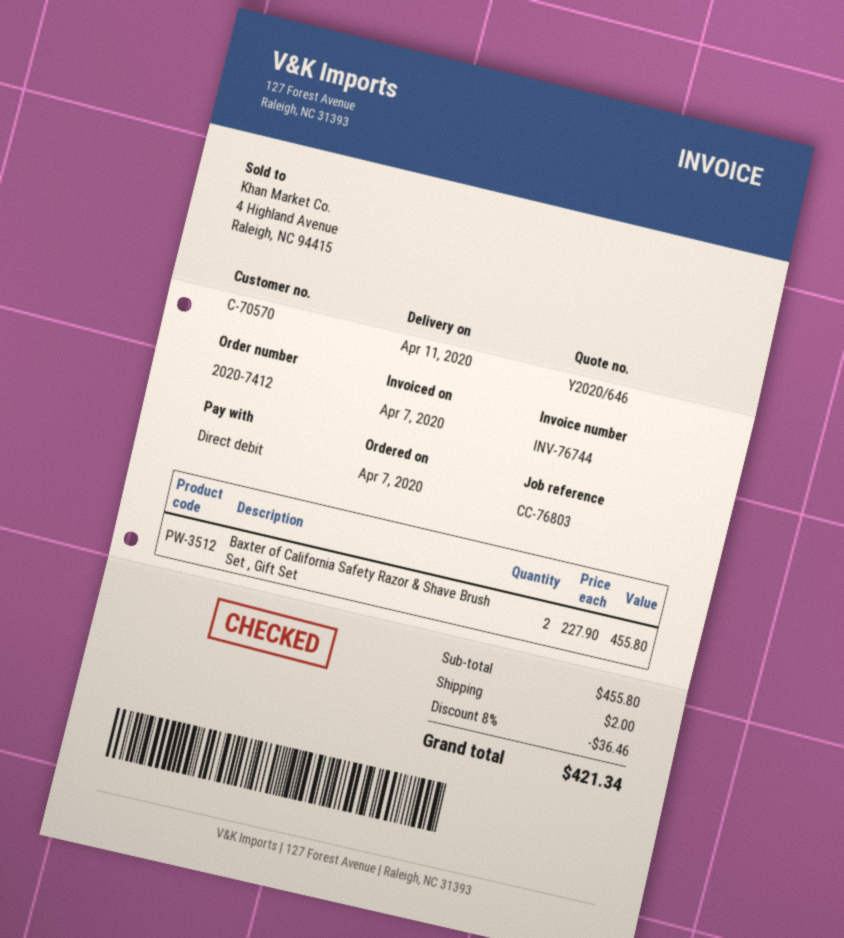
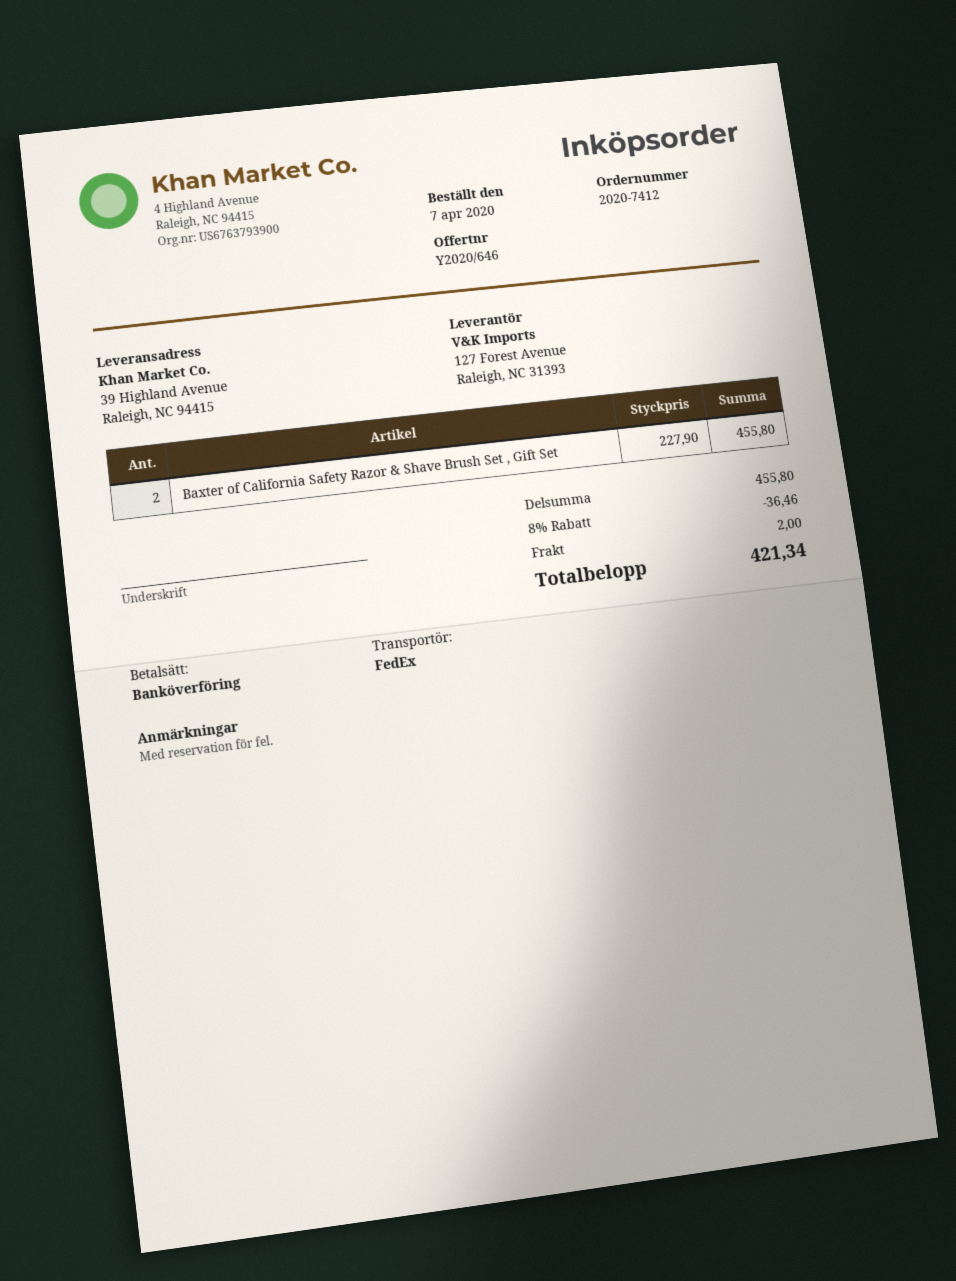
payment method: direct debit -> bank transfer

